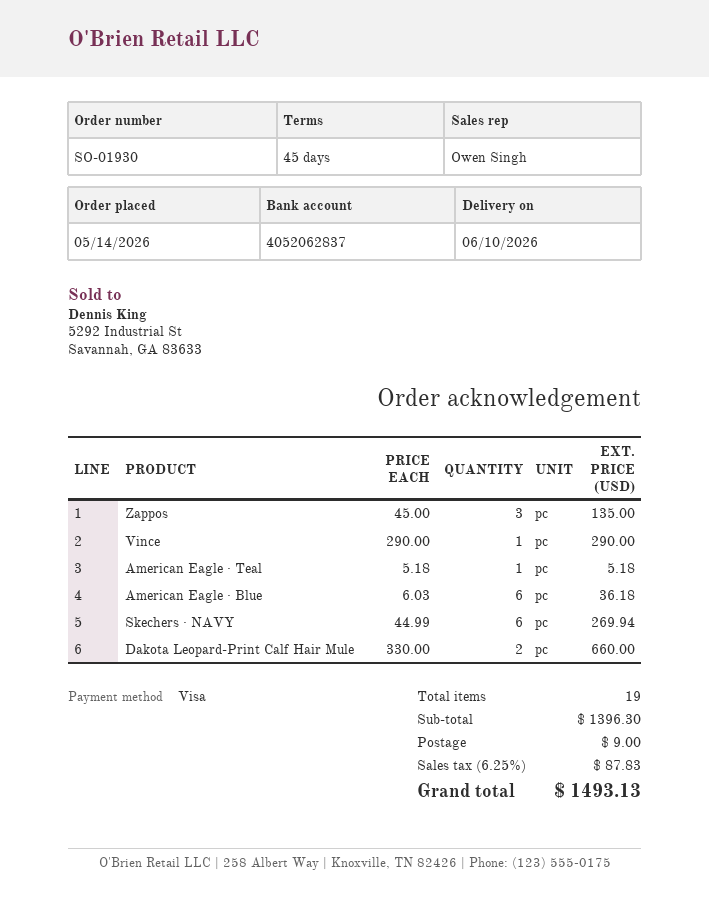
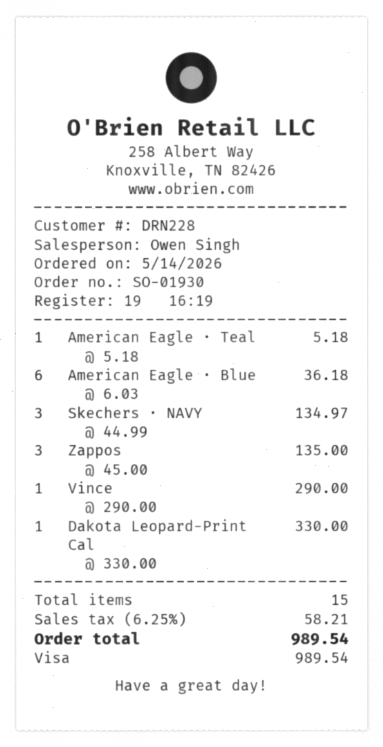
Skechers · NAVY: 6 x 44.99 = 269.94 -> 3 x 44.99 = 134.97
Dakota Leopard-Print Calf Hair Mule: 2 x 330.00 = 660.00 -> 1 x 330.00 = 330.00
total quantity: 19 -> 15
shipping: 9.00 -> none
tax: 6.25% = 87.83 -> 6.25% = 58.21
total: 1493.13 -> 989.54

